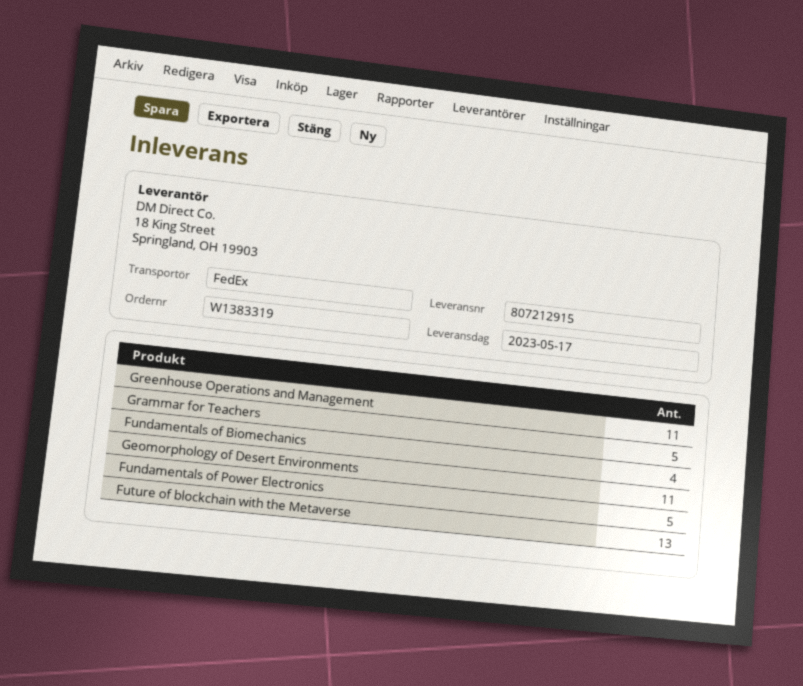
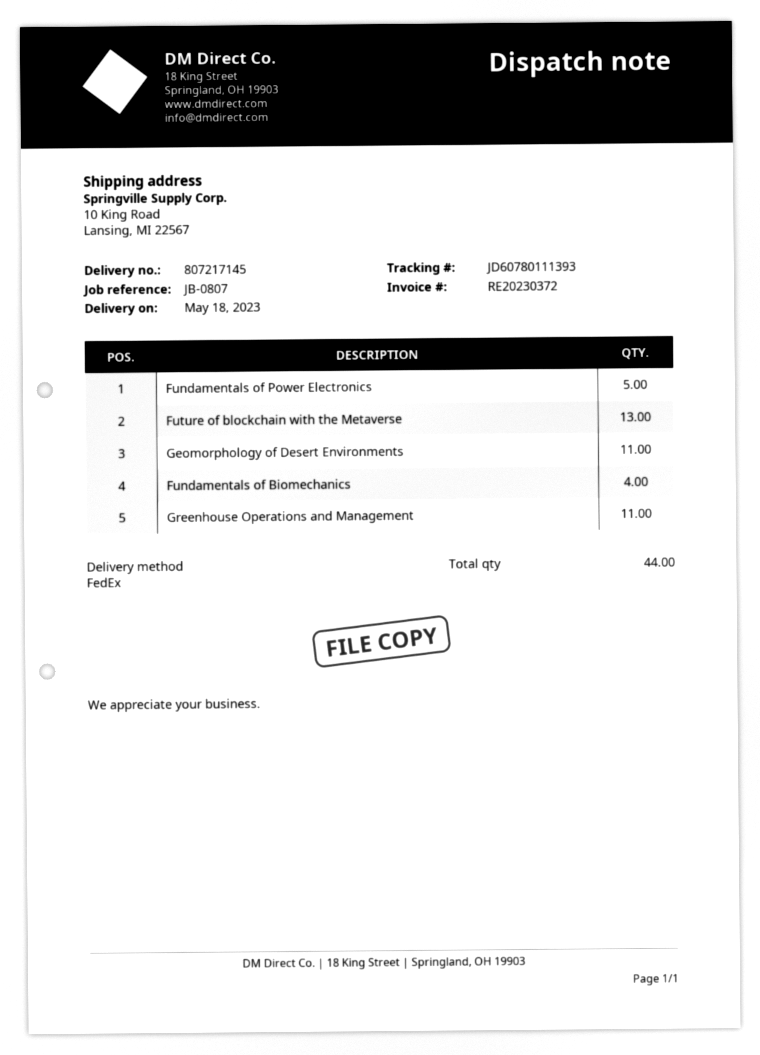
delivery note number: 807212915 -> 807217145
delivery date: 2023-05-17 -> 2023-05-18
Grammar for Teachers: 5 -> none

